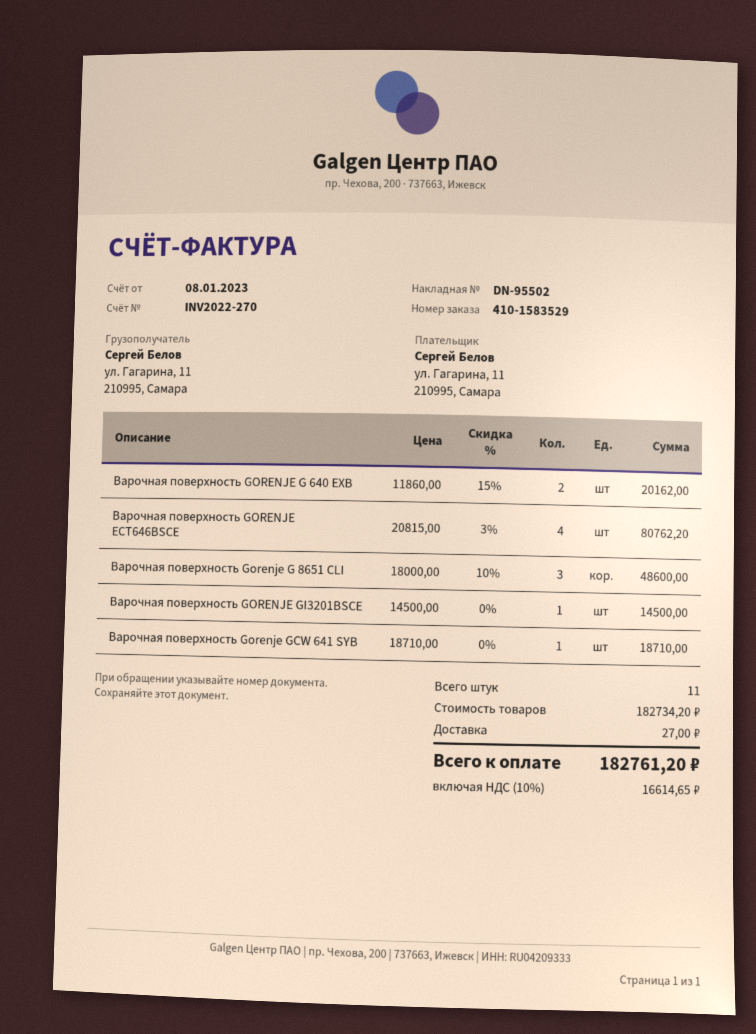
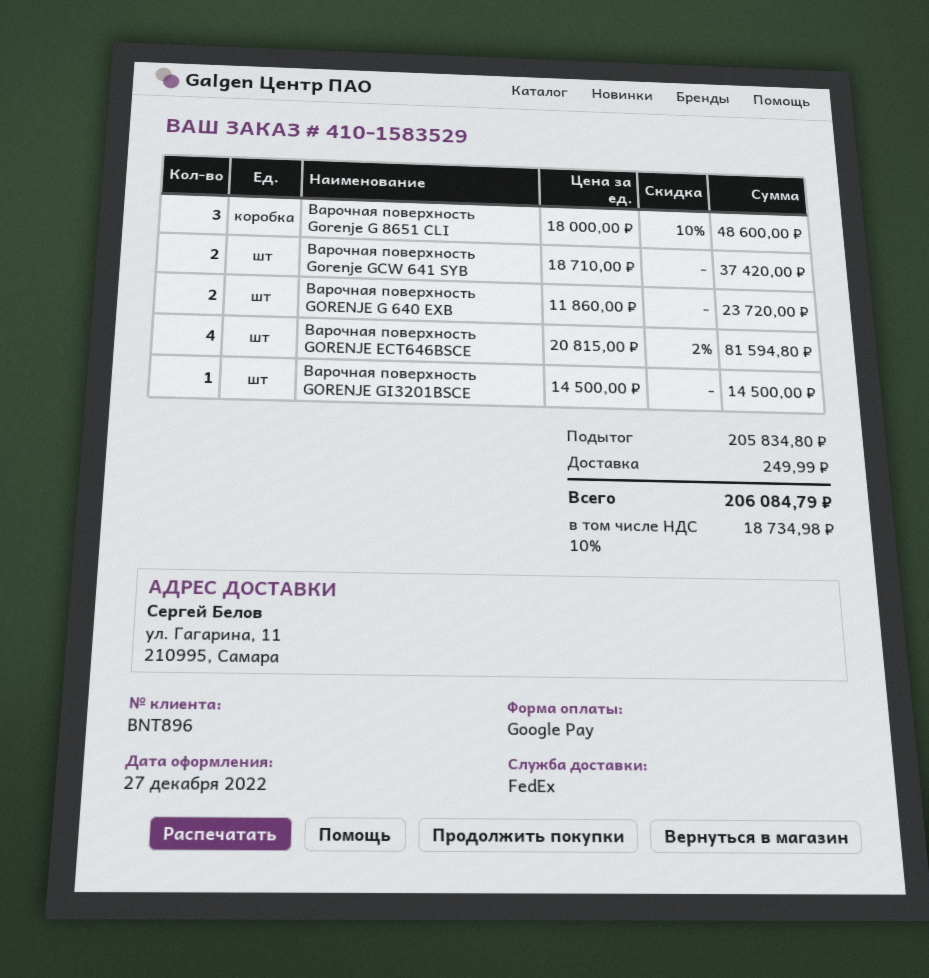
Варочная поверхность GORENJE G 640 EXB: 2 x 11860.00 - 15% = 20162.00 -> 2 x 11860.00 = 23720.00
Варочная поверхность GORENJE ECT646BSCE: 4 x 20815.00 - 3% = 80762.20 -> 4 x 20815.00 - 2% = 81594.80
Варочная поверхность Gorenje GCW 641 SYB: 1 x 18710.00 = 18710.00 -> 2 x 18710.00 = 37420.00
subtotal: 182734.20 -> 205834.80
shipping: 27.00 -> 249.99
tax: 10% = 16614.65 -> 10% = 18734.98
total: 182761.20 -> 206084.79

